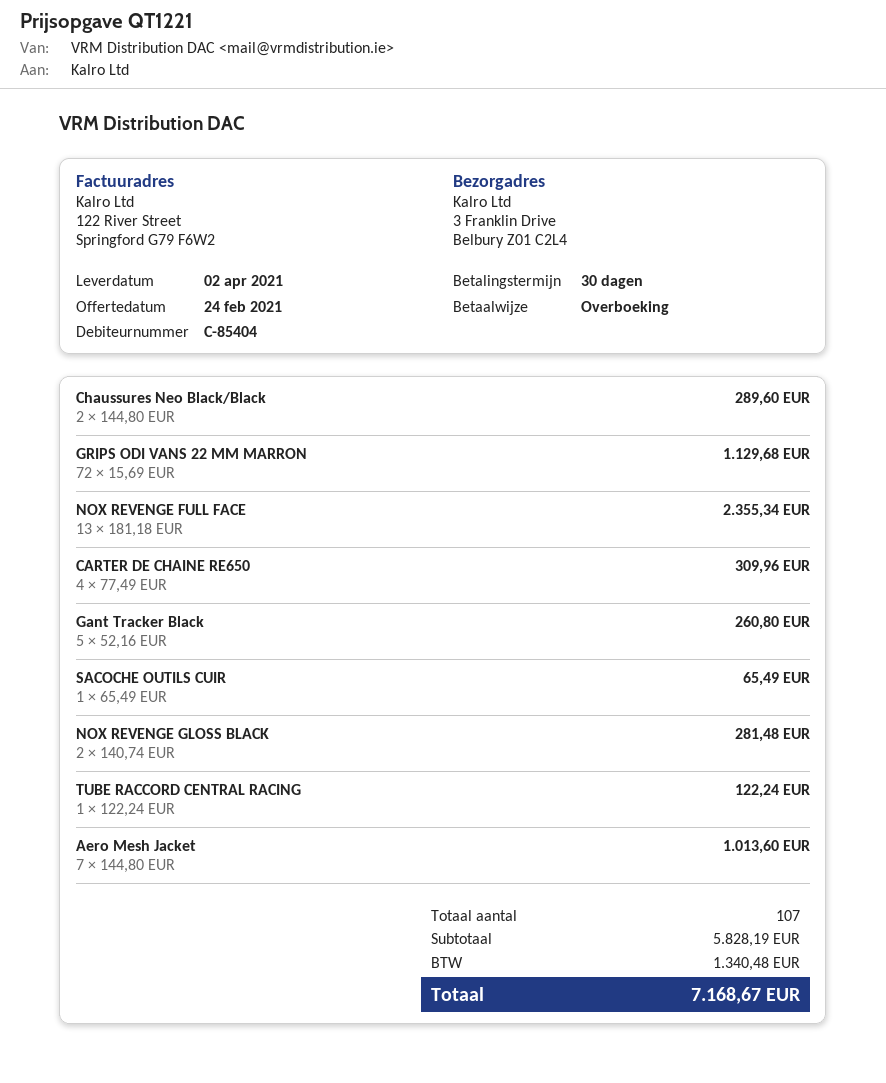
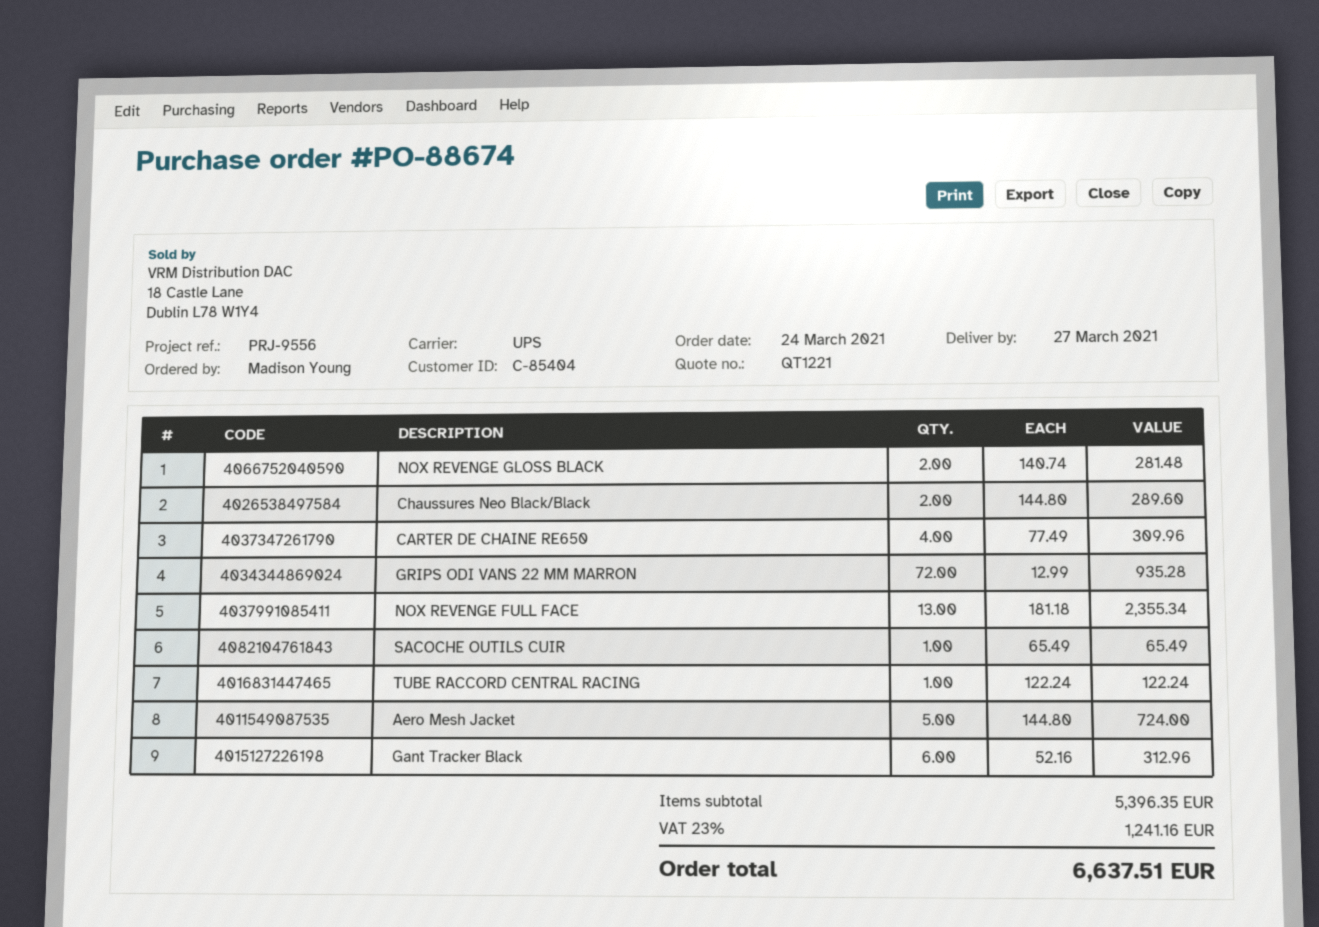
delivery date: 2021-04-02 -> 2021-03-27
GRIPS ODI VANS 22 MM MARRON: 72 x 15.69 = 1129.68 -> 72 x 12.99 = 935.28
Gant Tracker Black: 5 x 52.16 = 260.80 -> 6 x 52.16 = 312.96
Aero Mesh Jacket: 7 x 144.80 = 1013.60 -> 5 x 144.80 = 724.00
subtotal: 5828.19 -> 5396.35
tax: 1340.48 -> 1241.16
total: 7168.67 -> 6637.51

